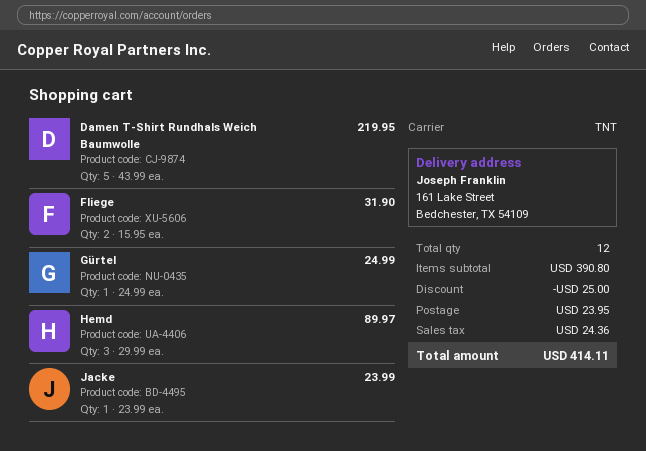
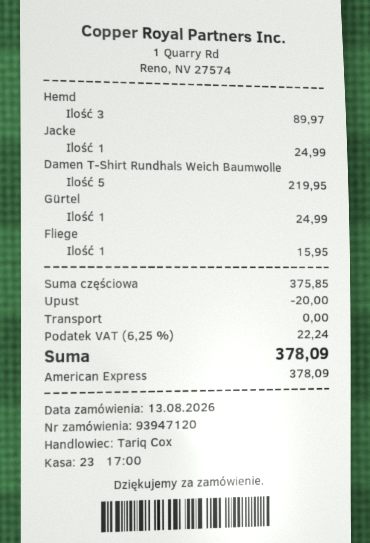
Fliege: 2 for 31.90 -> 1 for 15.95
Jacke: 1 for 23.99 -> 1 for 24.99
subtotal: 390.80 -> 375.85
discount: 25.00 -> 20.00
shipping: 23.95 -> 0.00
tax: 24.36 -> 22.24
total: 414.11 -> 378.09

